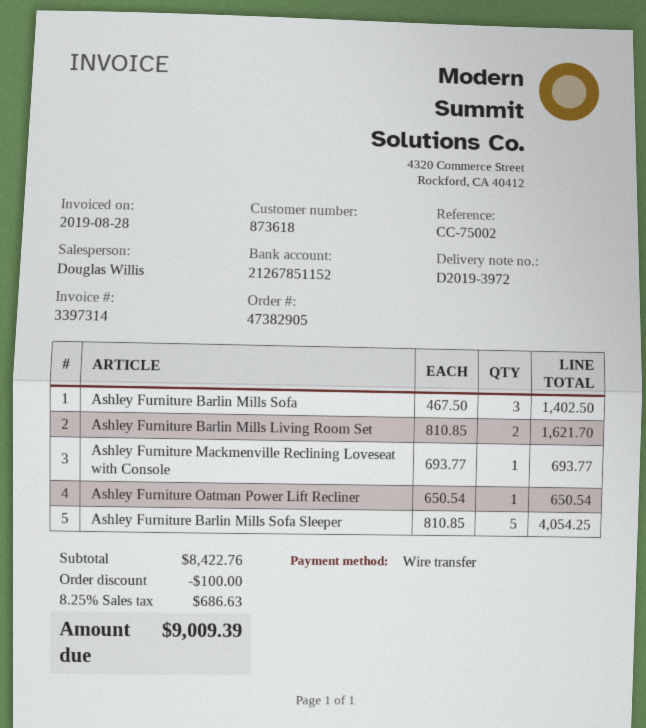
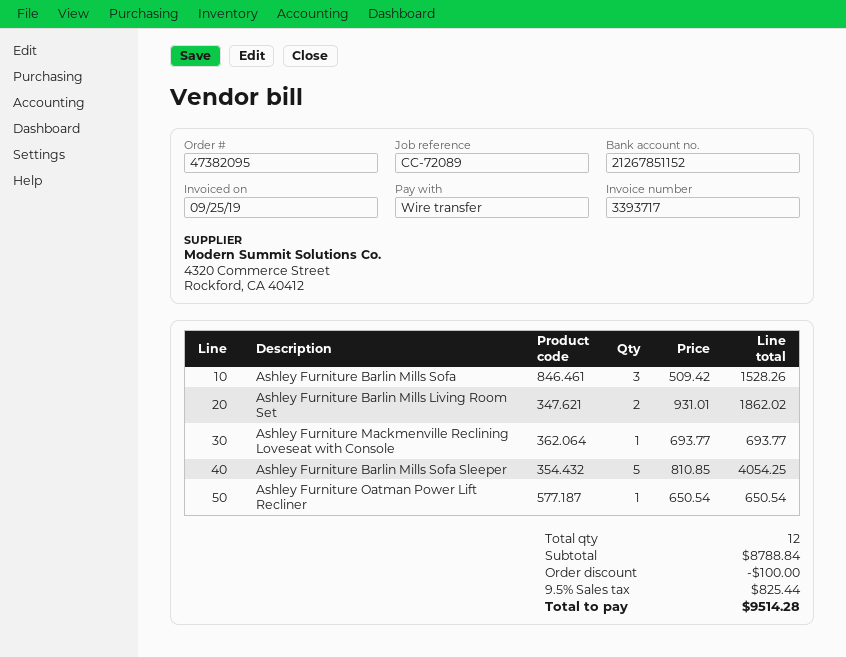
order number: 47382905 -> 47382095
invoice number: 3397314 -> 3393717
invoice date: 2019-08-28 -> 2019-09-25
reference: CC-75002 -> CC-72089
Ashley Furniture Barlin Mills Sofa: 3 x 467.50 = 1402.50 -> 3 x 509.42 = 1528.26
Ashley Furniture Barlin Mills Living Room Set: 2 x 810.85 = 1621.70 -> 2 x 931.01 = 1862.02
subtotal: 8422.76 -> 8788.84
tax: 8.25% = 686.63 -> 9.5% = 825.44
total: 9009.39 -> 9514.28

